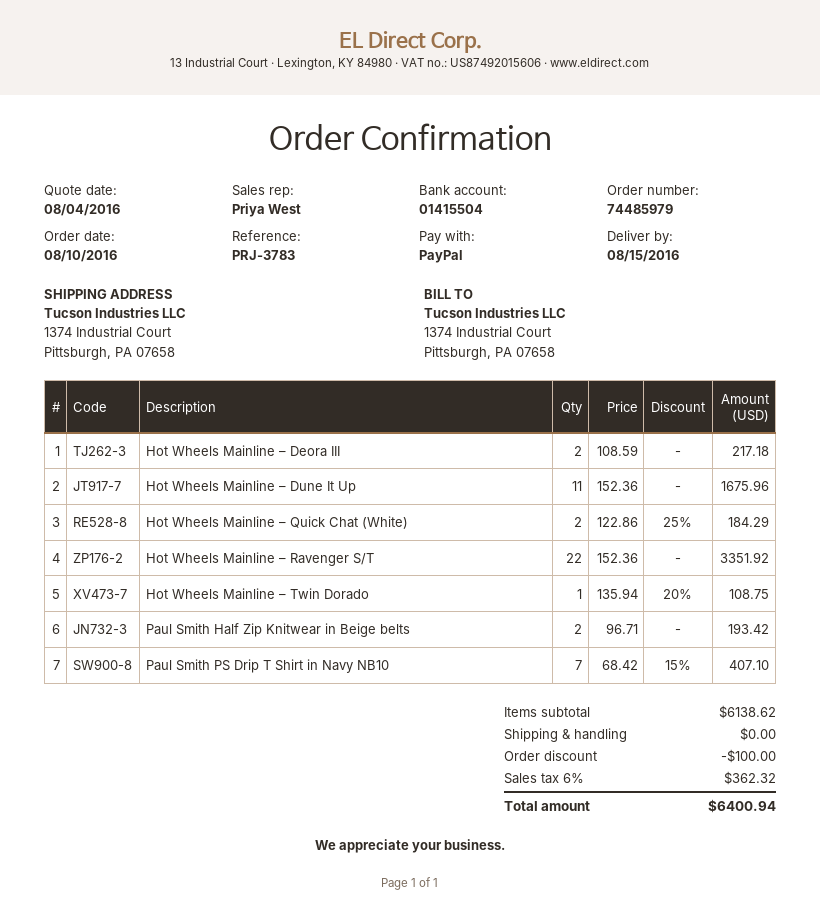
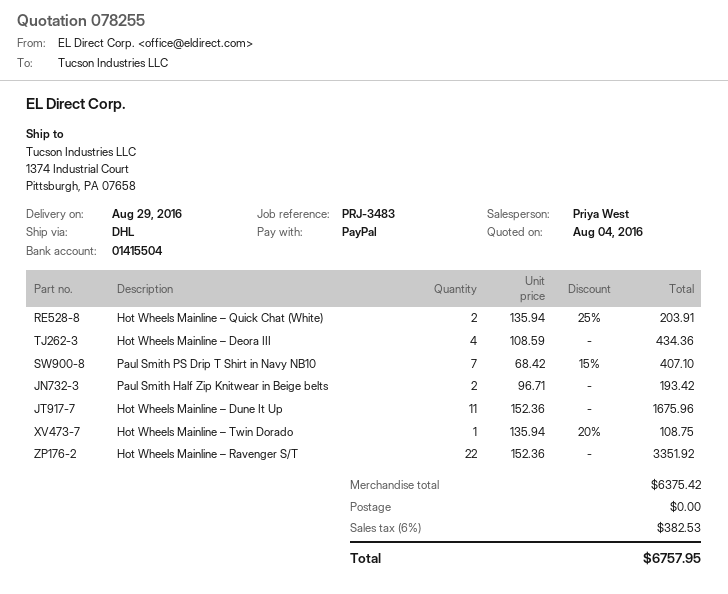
delivery date: 2016-08-15 -> 2016-08-29
reference: PRJ-3783 -> PRJ-3483
Hot Wheels Mainline – Deora III: 2 x 108.59 = 217.18 -> 4 x 108.59 = 434.36
Hot Wheels Mainline – Quick Chat (White): 2 x 122.86 - 25% = 184.29 -> 2 x 135.94 - 25% = 203.91
subtotal: 6138.62 -> 6375.42
discount: 100.00 -> none
tax: 6% = 362.32 -> 6% = 382.53
total: 6400.94 -> 6757.95

